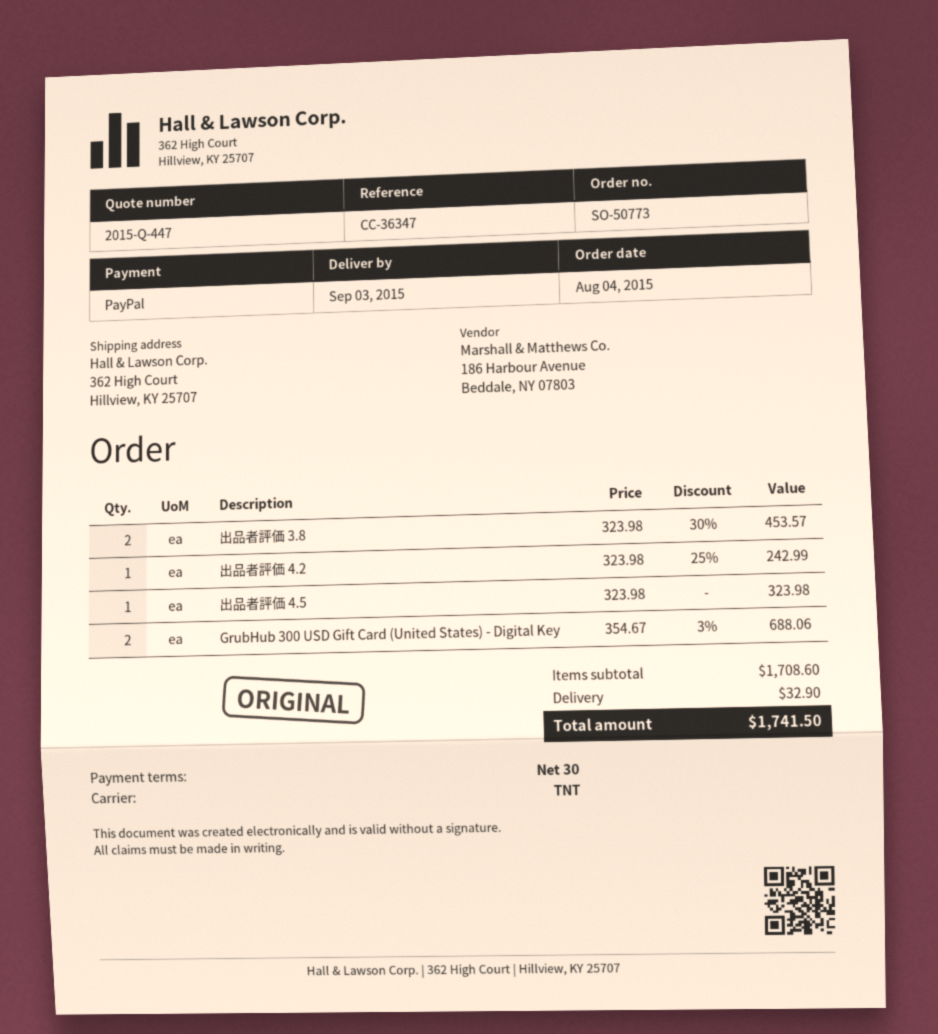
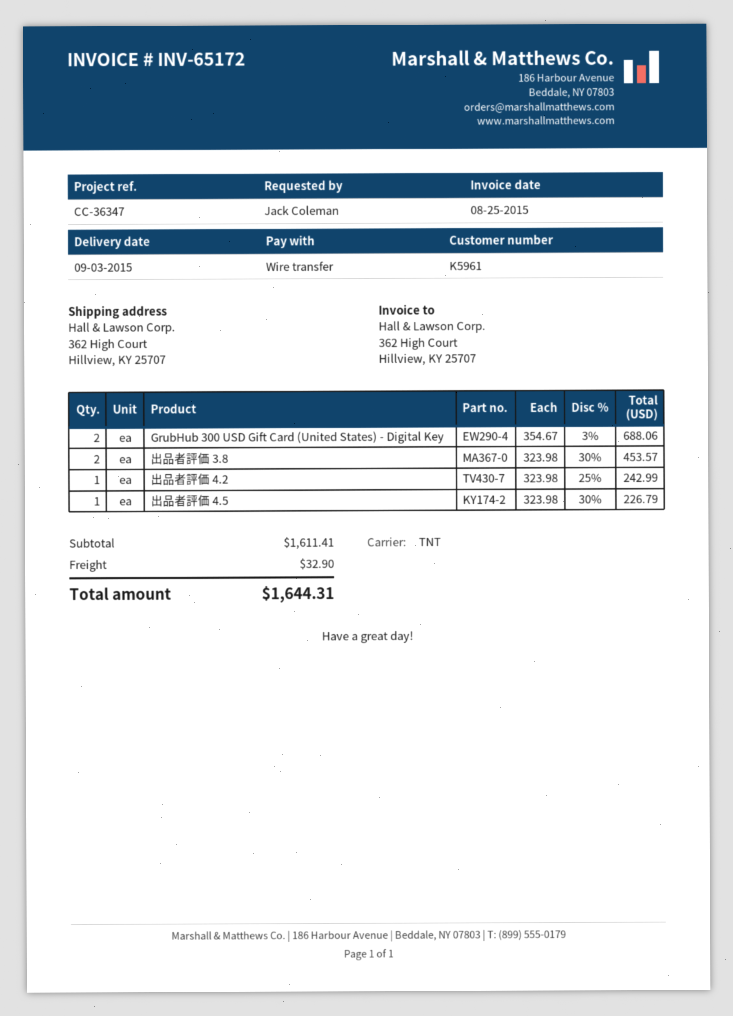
payment method: PayPal -> bank transfer
出品者評価 4.5: 1 x 323.98 = 323.98 -> 1 x 323.98 - 30% = 226.79
subtotal: 1708.60 -> 1611.41
total: 1741.50 -> 1644.31

